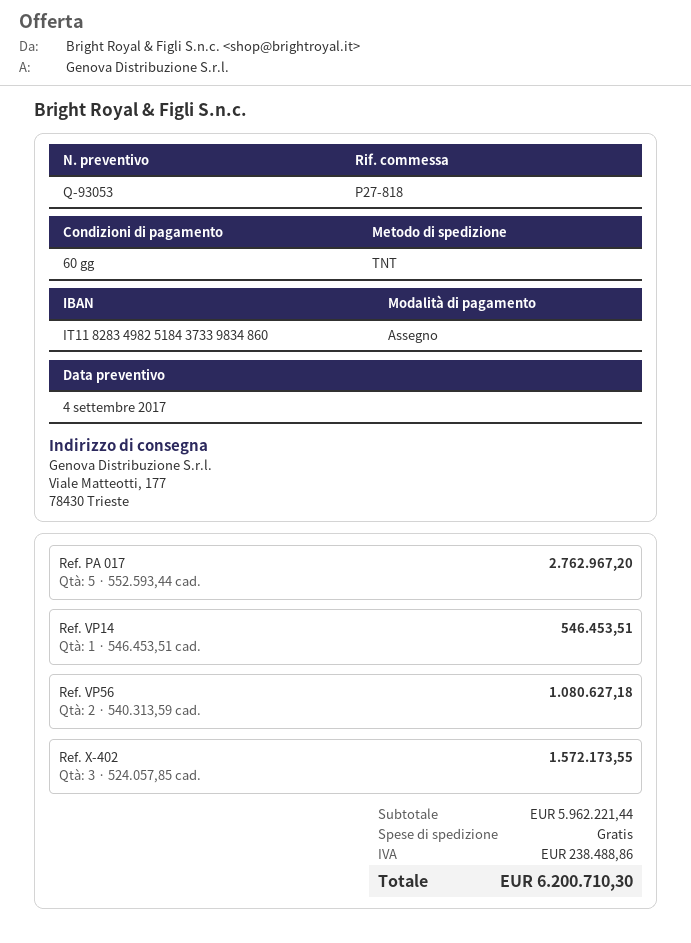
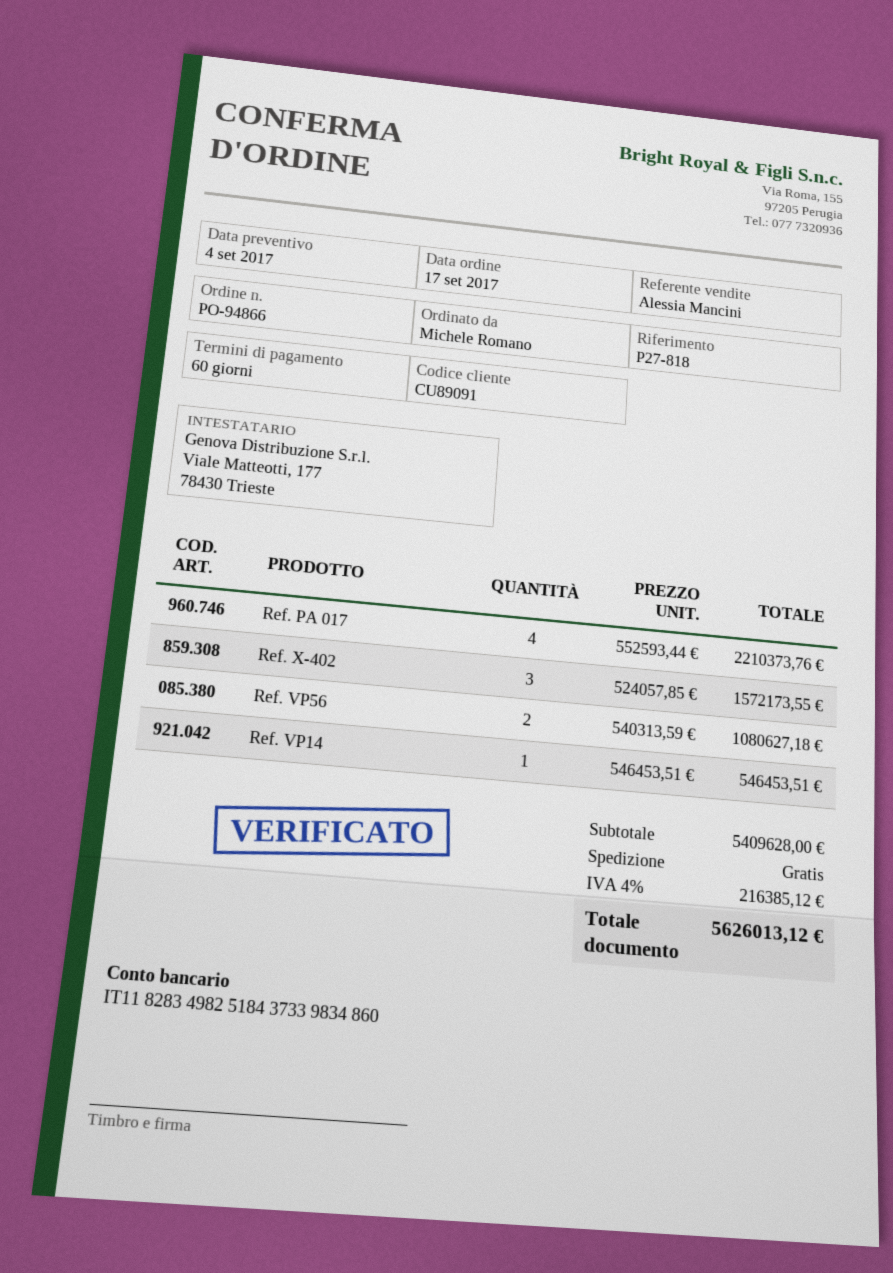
Ref. PA 017: 5 x 552593.44 = 2762967.20 -> 4 x 552593.44 = 2210373.76
subtotal: 5962221.44 -> 5409628.00
tax: 238488.86 -> 216385.12
total: 6200710.30 -> 5626013.12

